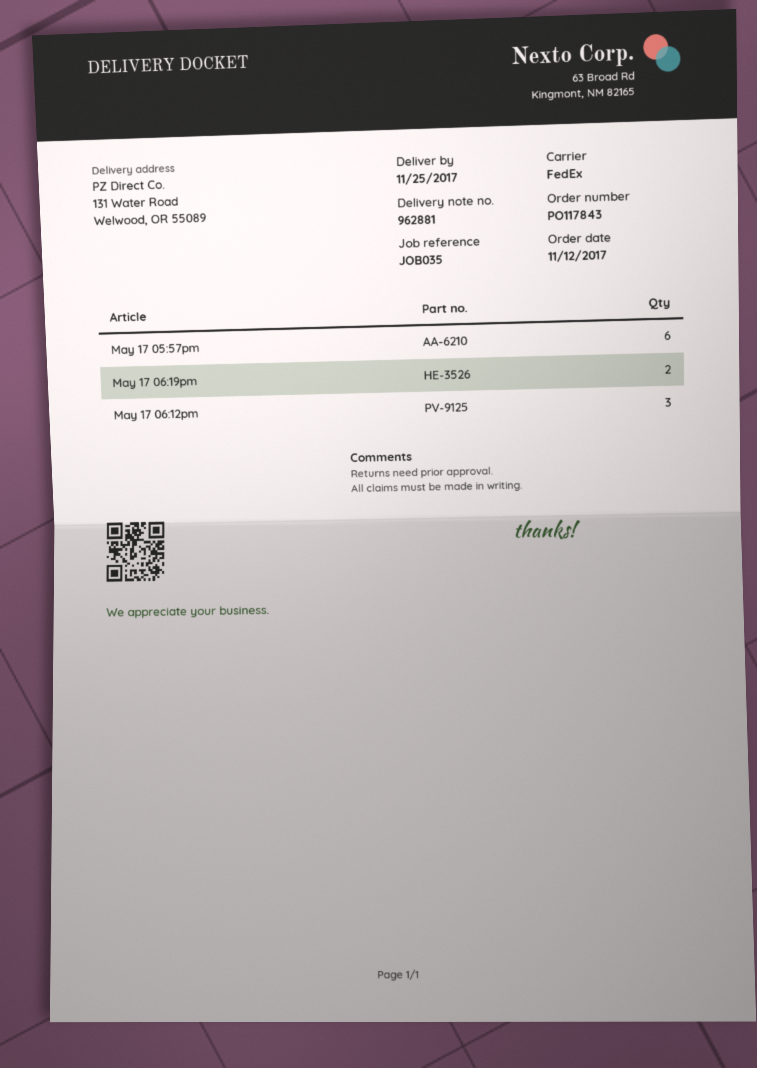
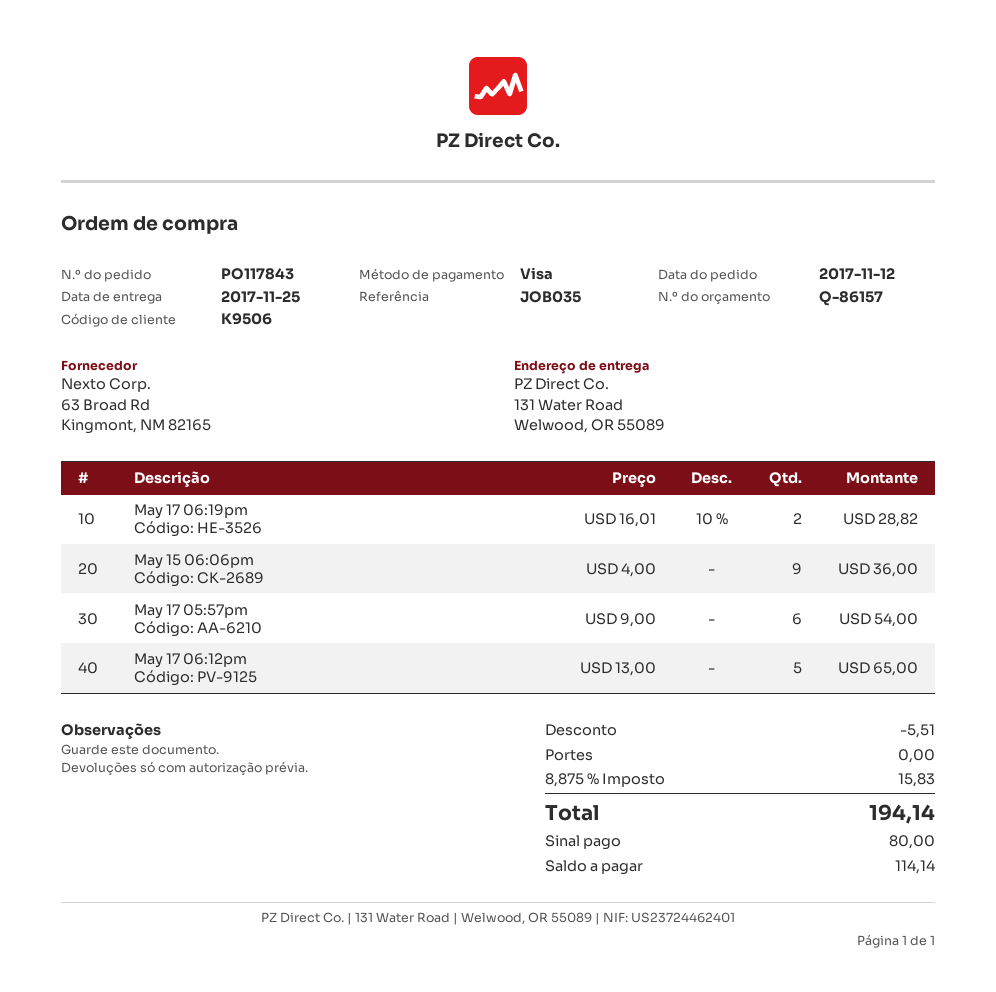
May 17 06:12pm: 3 -> 5
May 15 06:06pm: none -> 9

